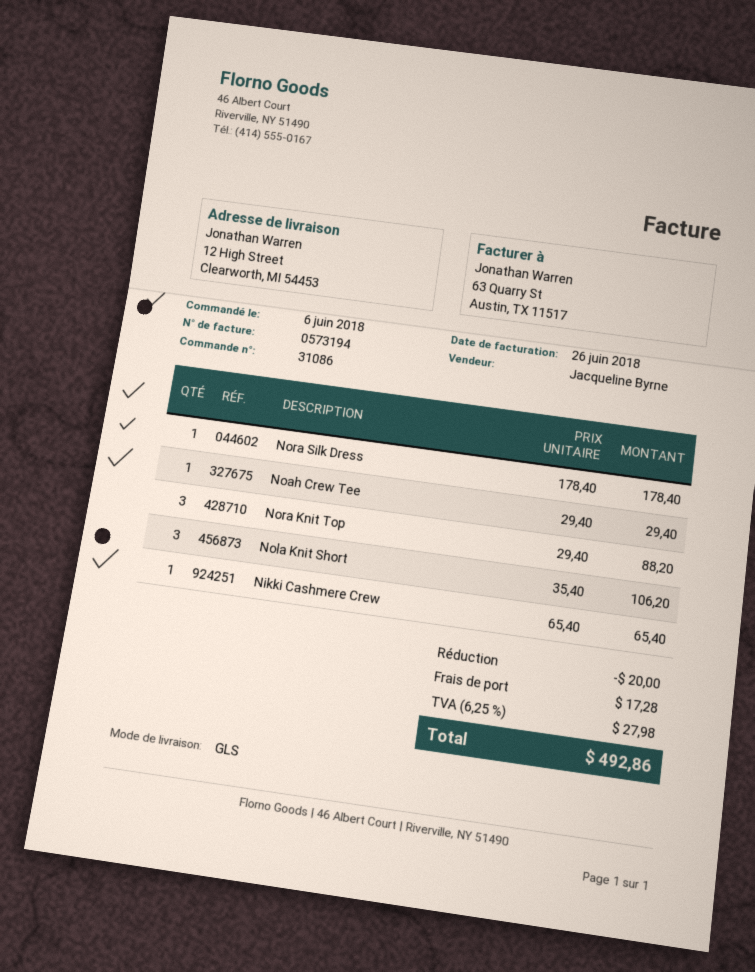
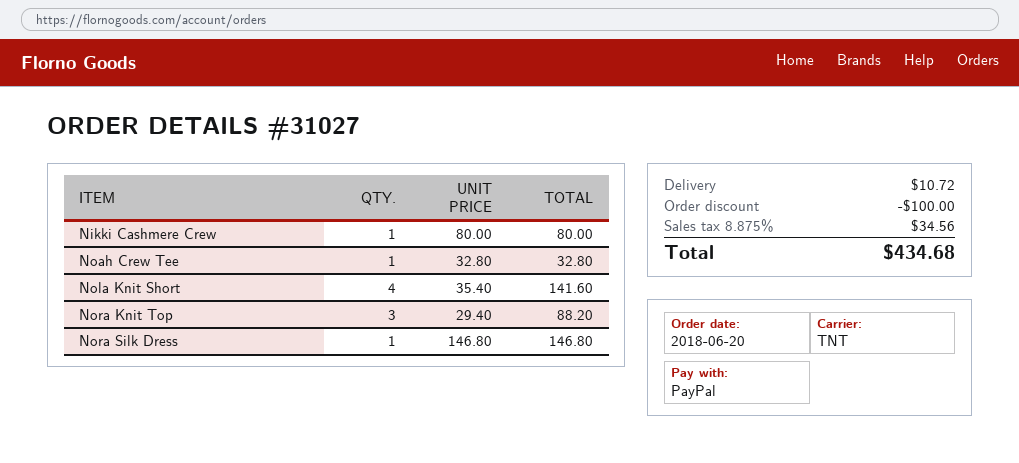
order number: 31086 -> 31027
order date: 2018-06-06 -> 2018-06-20
shipping method: GLS -> TNT
Nora Silk Dress: 1 x 178.40 = 178.40 -> 1 x 146.80 = 146.80
Noah Crew Tee: 1 x 29.40 = 29.40 -> 1 x 32.80 = 32.80
Nola Knit Short: 3 x 35.40 = 106.20 -> 4 x 35.40 = 141.60
Nikki Cashmere Crew: 1 x 65.40 = 65.40 -> 1 x 80.00 = 80.00
discount: 20.00 -> 100.00
shipping: 17.28 -> 10.72
tax: 6.25% = 27.98 -> 8.875% = 34.56
total: 492.86 -> 434.68

